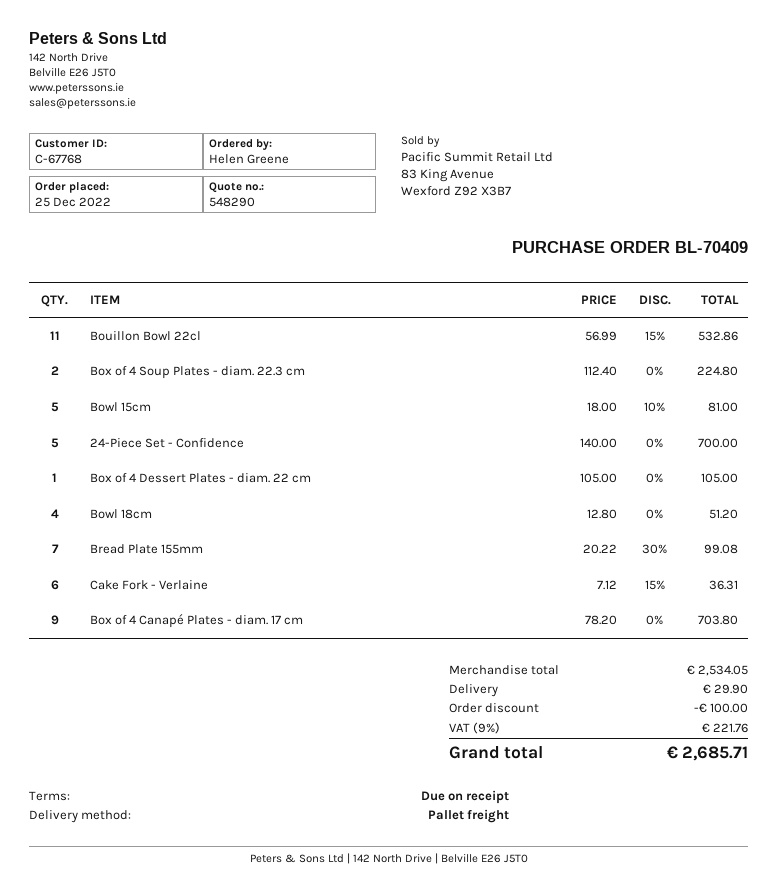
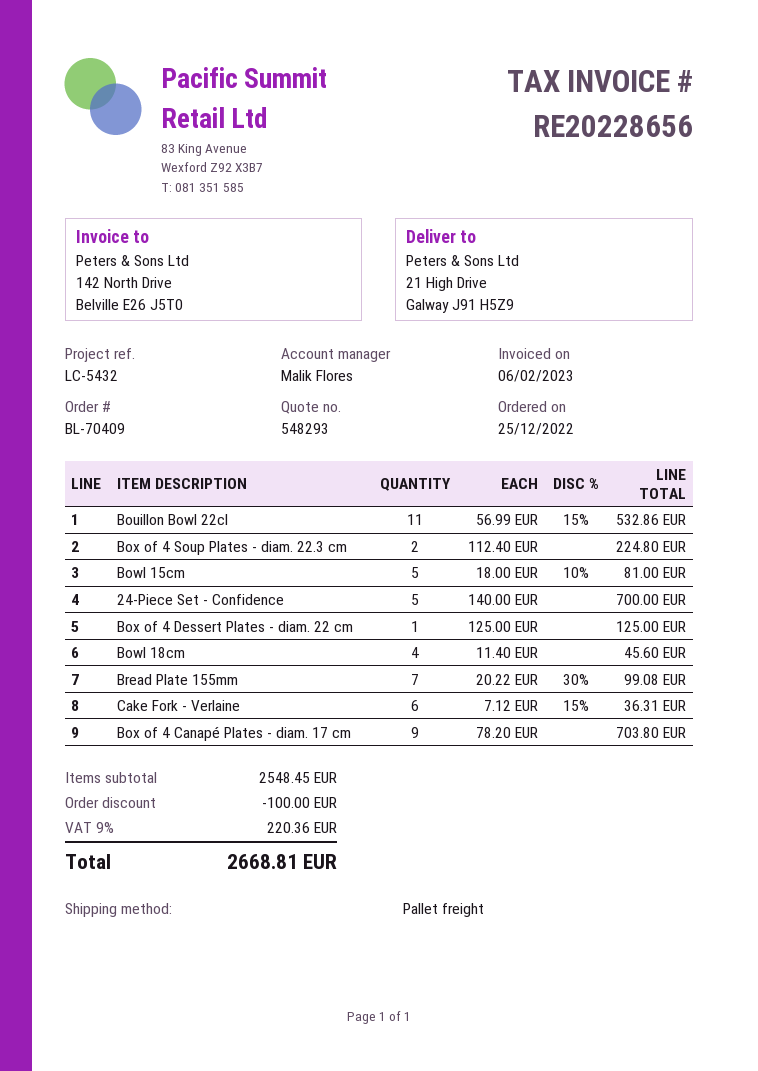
quote number: 548290 -> 548293
Box of 4 Dessert Plates - diam. 22 cm: 1 x 105.00 = 105.00 -> 1 x 125.00 = 125.00
Bowl 18cm: 4 x 12.80 = 51.20 -> 4 x 11.40 = 45.60
subtotal: 2534.05 -> 2548.45
shipping: 29.90 -> none
tax: 9% = 221.76 -> 9% = 220.36
total: 2685.71 -> 2668.81

